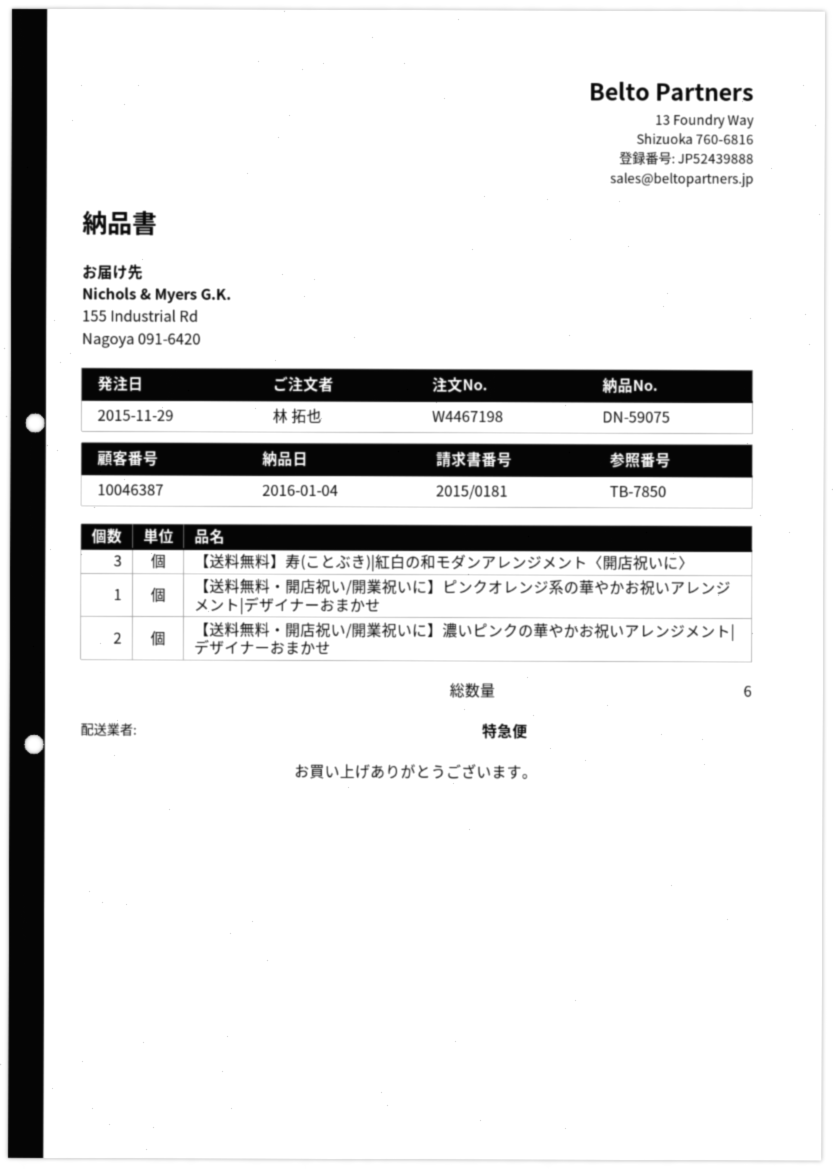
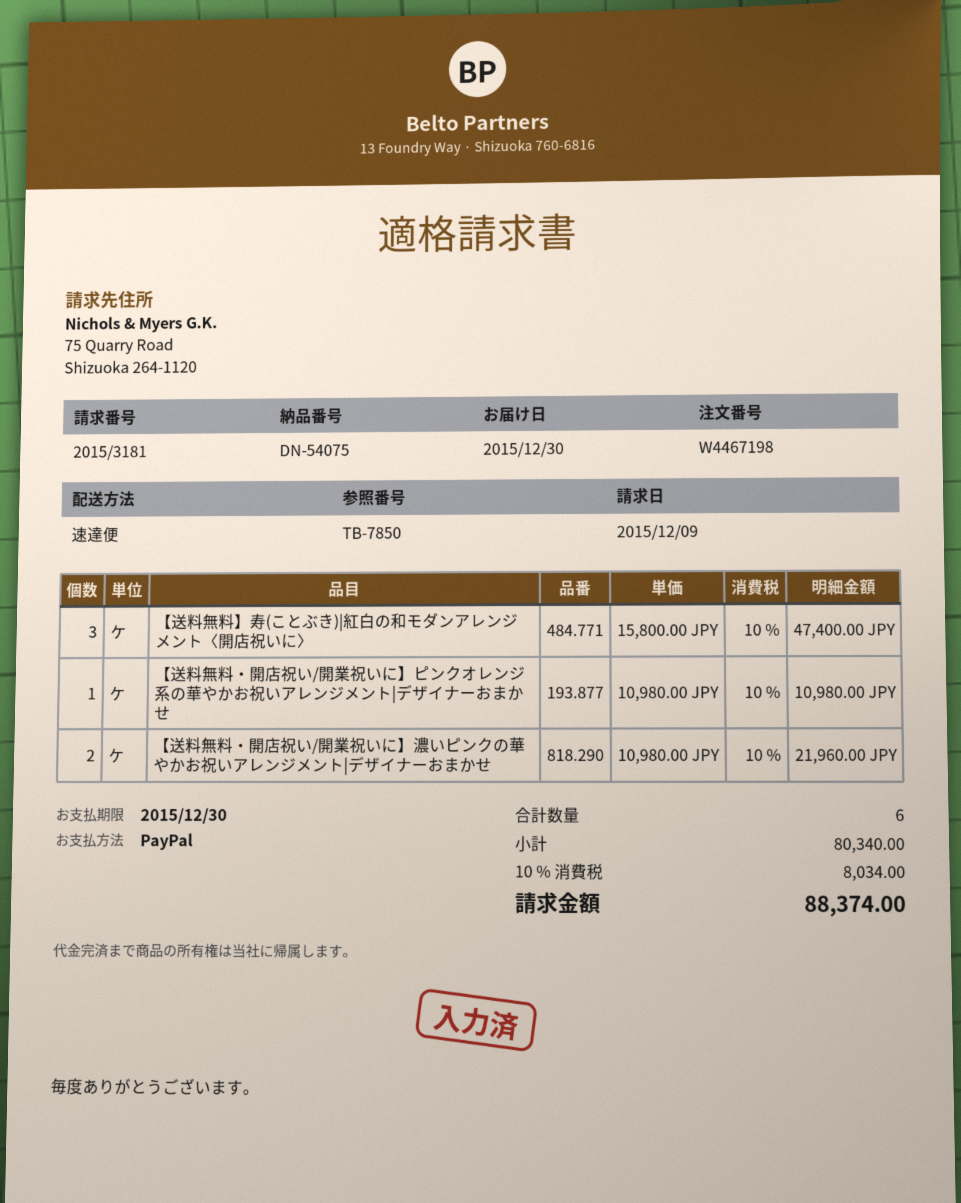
delivery note number: DN-59075 -> DN-54075
delivery date: 2016-01-04 -> 2015-12-30
invoice number: 2015/0181 -> 2015/3181

